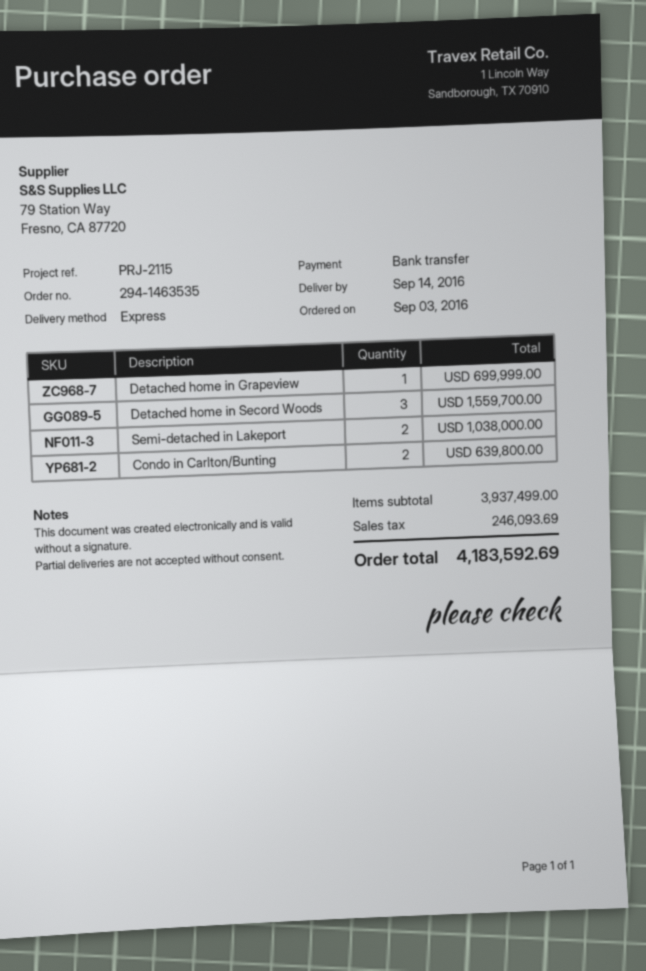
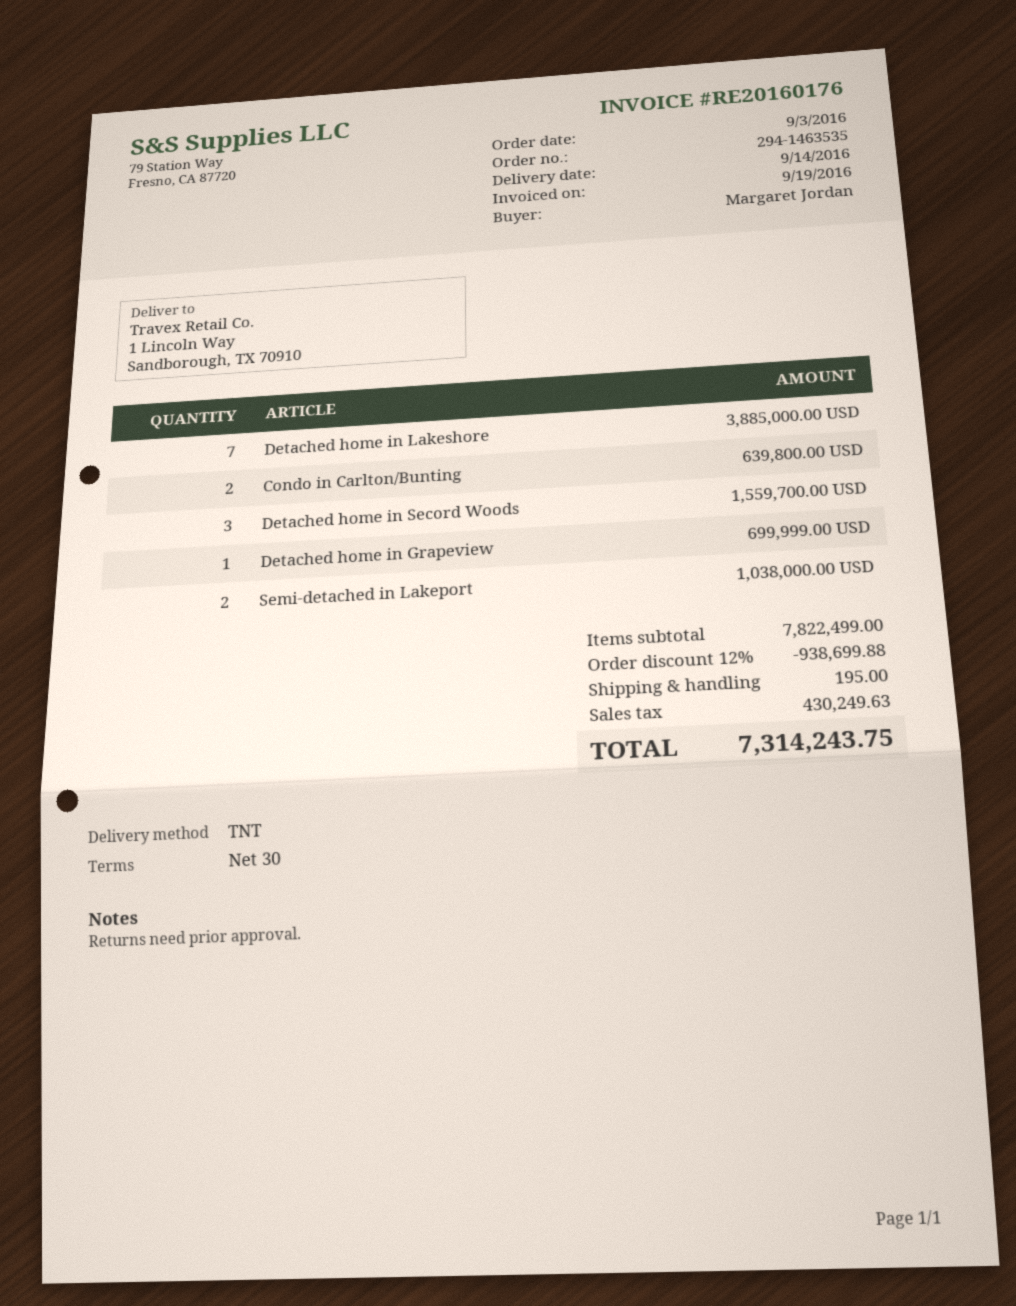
shipping method: express -> TNT
Detached home in Lakeshore: none -> 7 for 3885000.00
subtotal: 3937499.00 -> 7822499.00
discount: none -> 12% = 938699.88
shipping: none -> 195.00
tax: 246093.69 -> 430249.63
total: 4183592.69 -> 7314243.75

